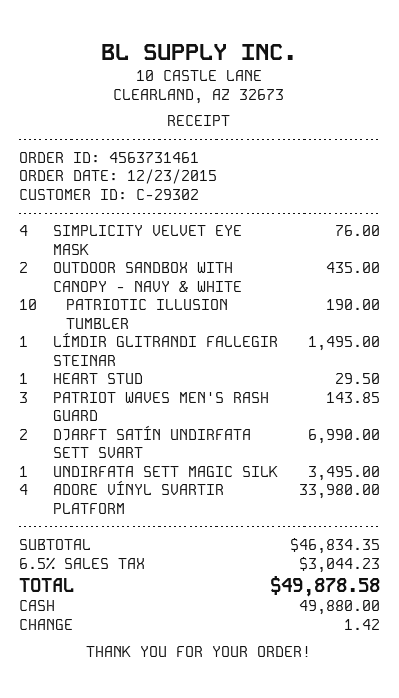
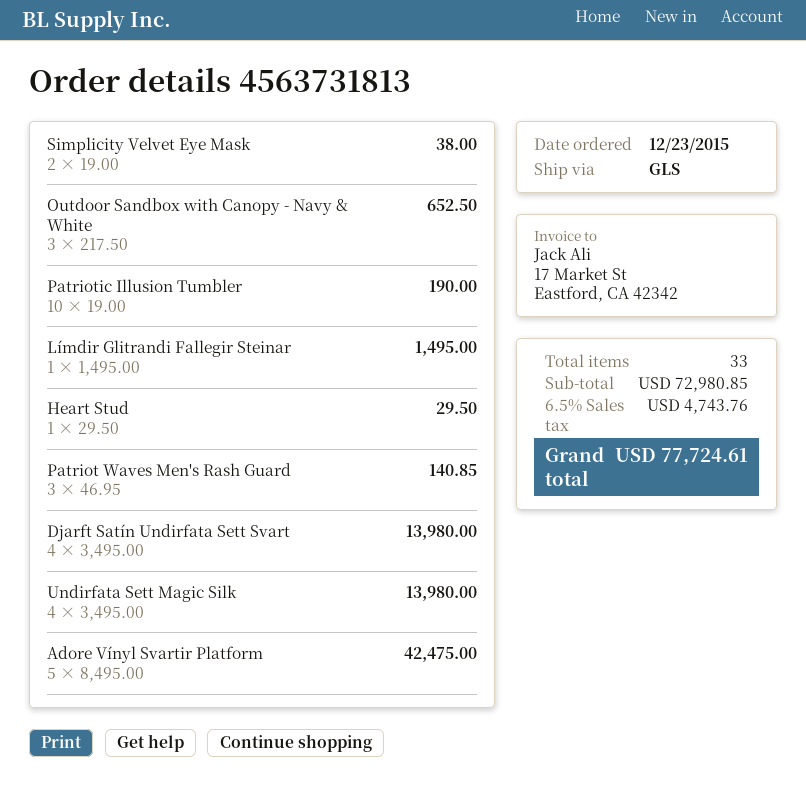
order number: 4563731461 -> 4563731813
SIMPLICITY VELVET EYE MASK: 4 for 76.00 -> 2 for 38.00
OUTDOOR SANDBOX WITH CANOPY - NAVY & WHITE: 2 for 435.00 -> 3 for 652.50
PATRIOT WAVES MEN'S RASH GUARD: 3 for 143.85 -> 3 for 140.85
DJARFT SATÍN UNDIRFATA SETT SVART: 2 for 6990.00 -> 4 for 13980.00
UNDIRFATA SETT MAGIC SILK: 1 for 3495.00 -> 4 for 13980.00
ADORE VÍNYL SVARTIR PLATFORM: 4 for 33980.00 -> 5 for 42475.00
subtotal: 46834.35 -> 72980.85
tax: 6.5% = 3044.23 -> 6.5% = 4743.76
total: 49878.58 -> 77724.61

